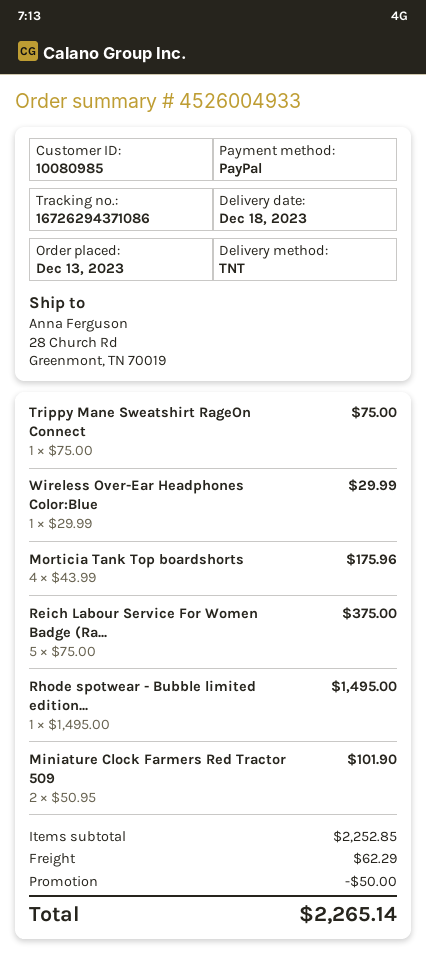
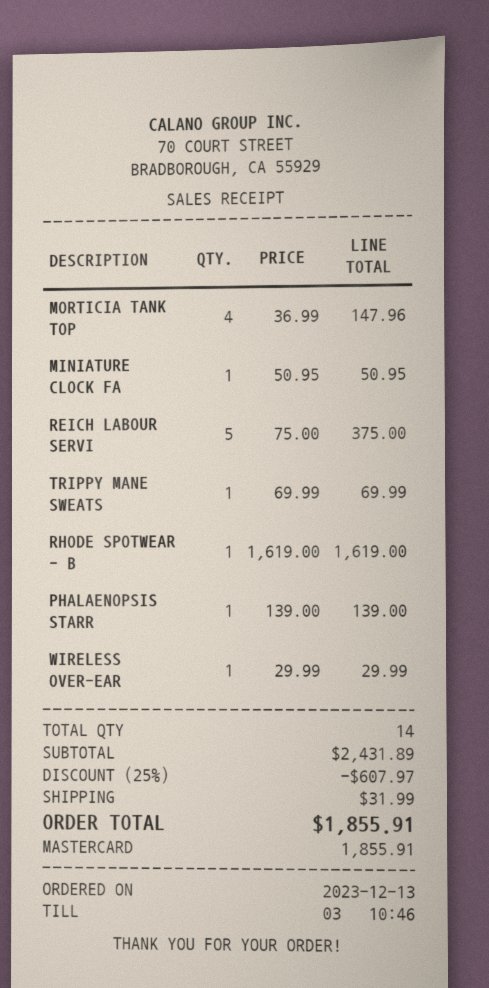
payment method: PayPal -> Mastercard
Trippy Mane Sweatshirt RageOn Connect: 1 x 75.00 = 75.00 -> 1 x 69.99 = 69.99
Morticia Tank Top boardshorts: 4 x 43.99 = 175.96 -> 4 x 36.99 = 147.96
Rhode spotwear - Bubble limited edition...: 1 x 1495.00 = 1495.00 -> 1 x 1619.00 = 1619.00
Miniature Clock Farmers Red Tractor 509: 2 x 50.95 = 101.90 -> 1 x 50.95 = 50.95
PHALAENOPSIS STARR: none -> 1 x 139.00 = 139.00
subtotal: 2252.85 -> 2431.89
discount: 50.00 -> 607.97
shipping: 62.29 -> 31.99
total: 2265.14 -> 1855.91

